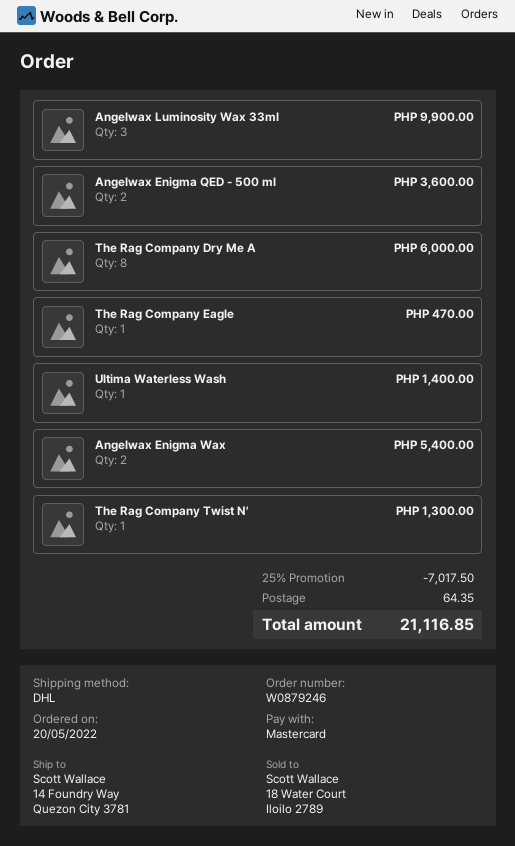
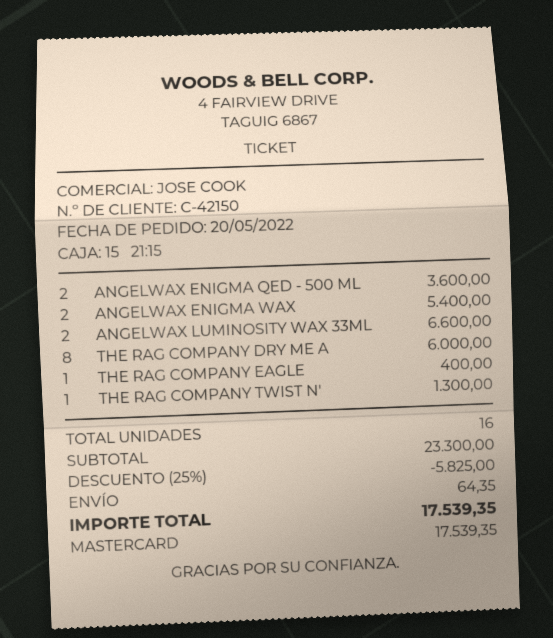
Angelwax Luminosity Wax 33ml: 3 for 9900.00 -> 2 for 6600.00
The Rag Company Eagle: 1 for 470.00 -> 1 for 400.00
Ultima Waterless Wash: 1 for 1400.00 -> none
discount: 25% = 7017.50 -> 25% = 5825.00
total: 21116.85 -> 17539.35

